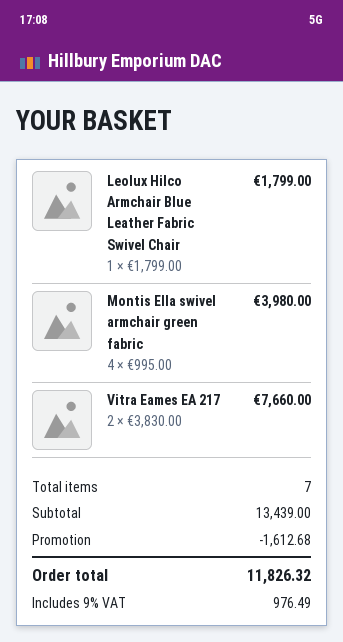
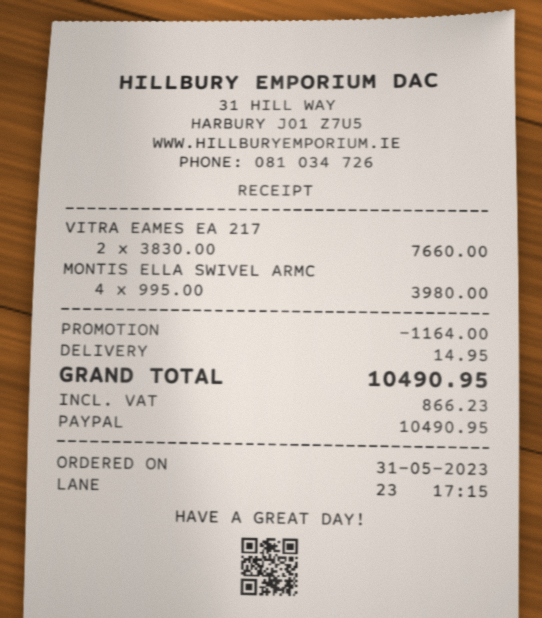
Leolux Hilco Armchair Blue Leather Fabric Swivel Chair: 1 x 1799.00 = 1799.00 -> none
discount: 1612.68 -> 1164.00
shipping: none -> 14.95
tax: 976.49 -> 866.23
total: 11826.32 -> 10490.95

